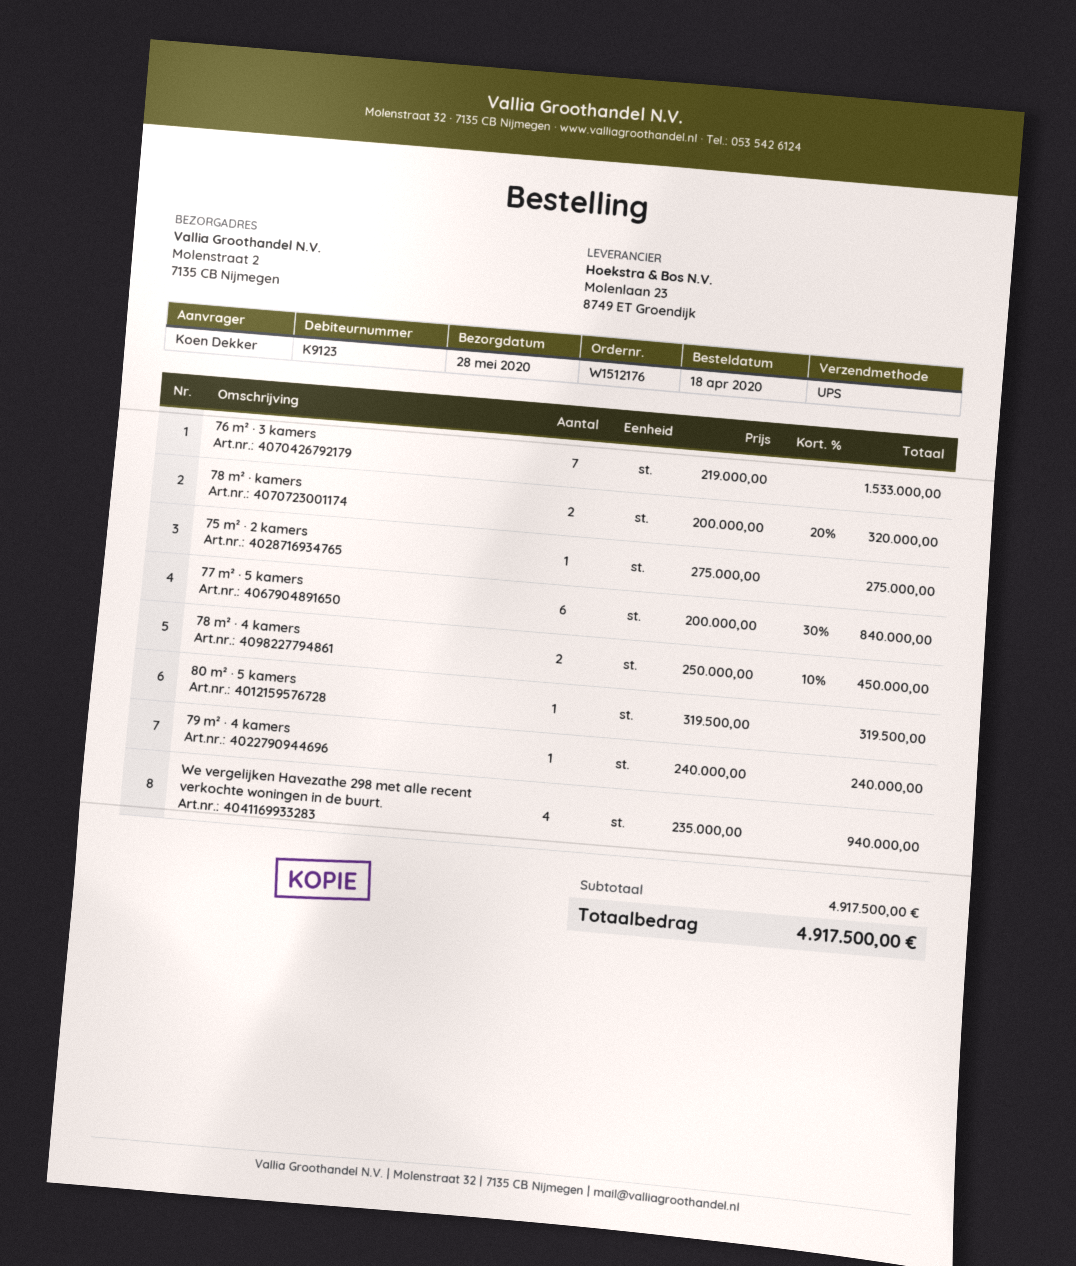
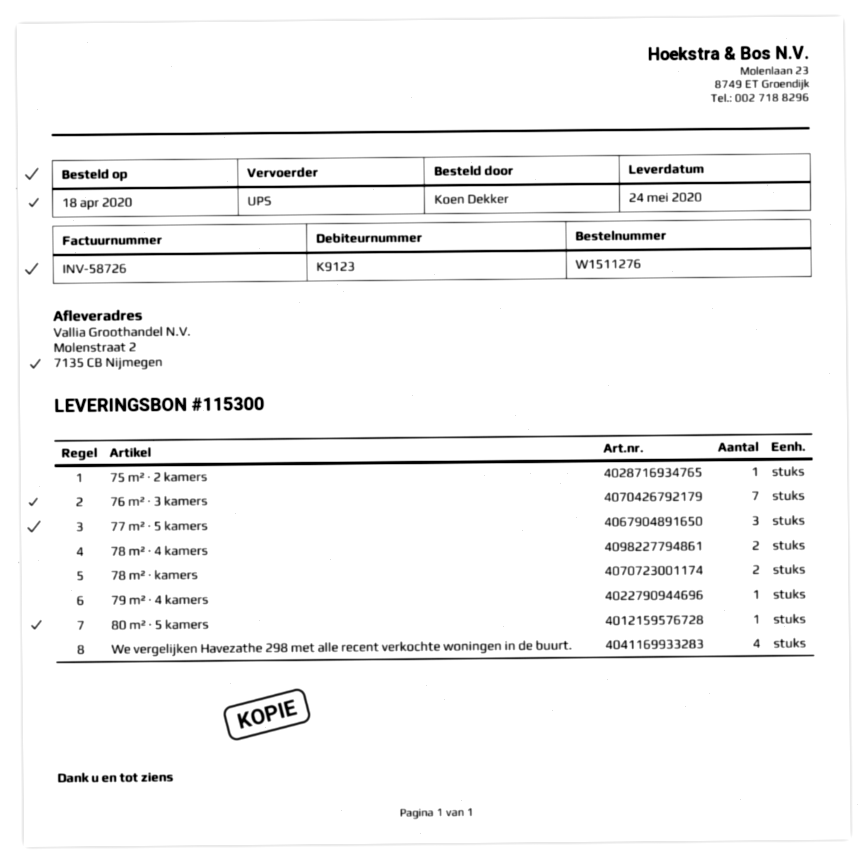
order number: W1512176 -> W1511276
delivery date: 2020-05-28 -> 2020-05-24
77 m² · 5 kamers: 6 -> 3

